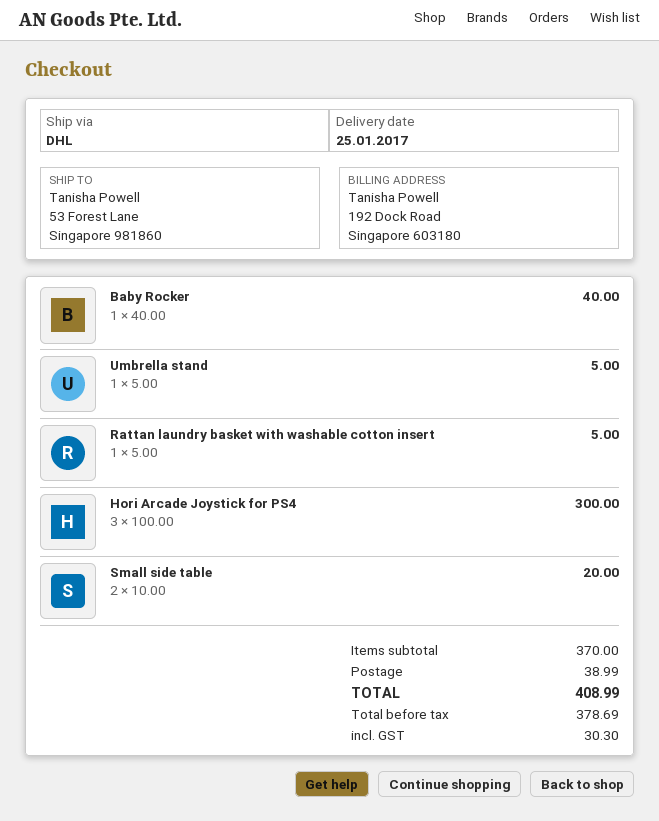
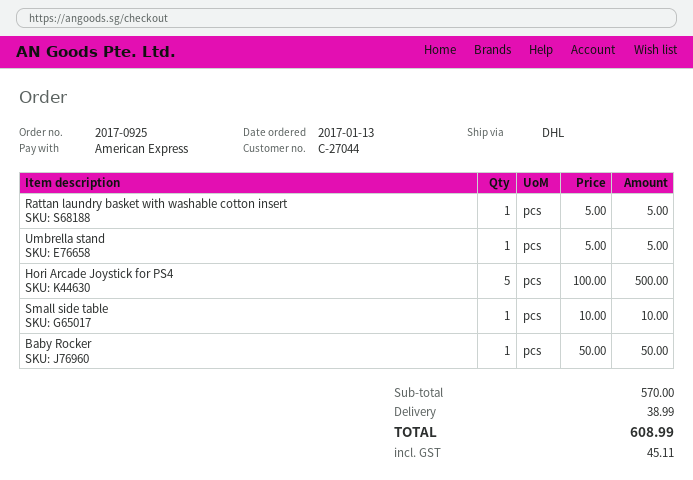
Baby Rocker: 1 x 40.00 = 40.00 -> 1 x 50.00 = 50.00
Hori Arcade Joystick for PS4: 3 x 100.00 = 300.00 -> 5 x 100.00 = 500.00
Small side table: 2 x 10.00 = 20.00 -> 1 x 10.00 = 10.00
subtotal: 370.00 -> 570.00
tax: 30.30 -> 45.11
total: 408.99 -> 608.99

